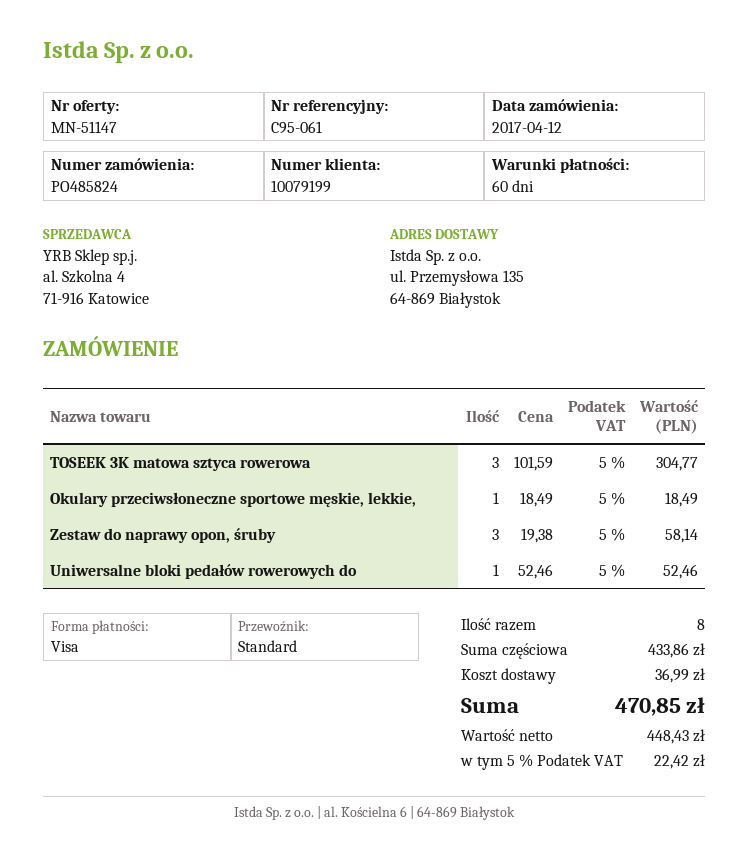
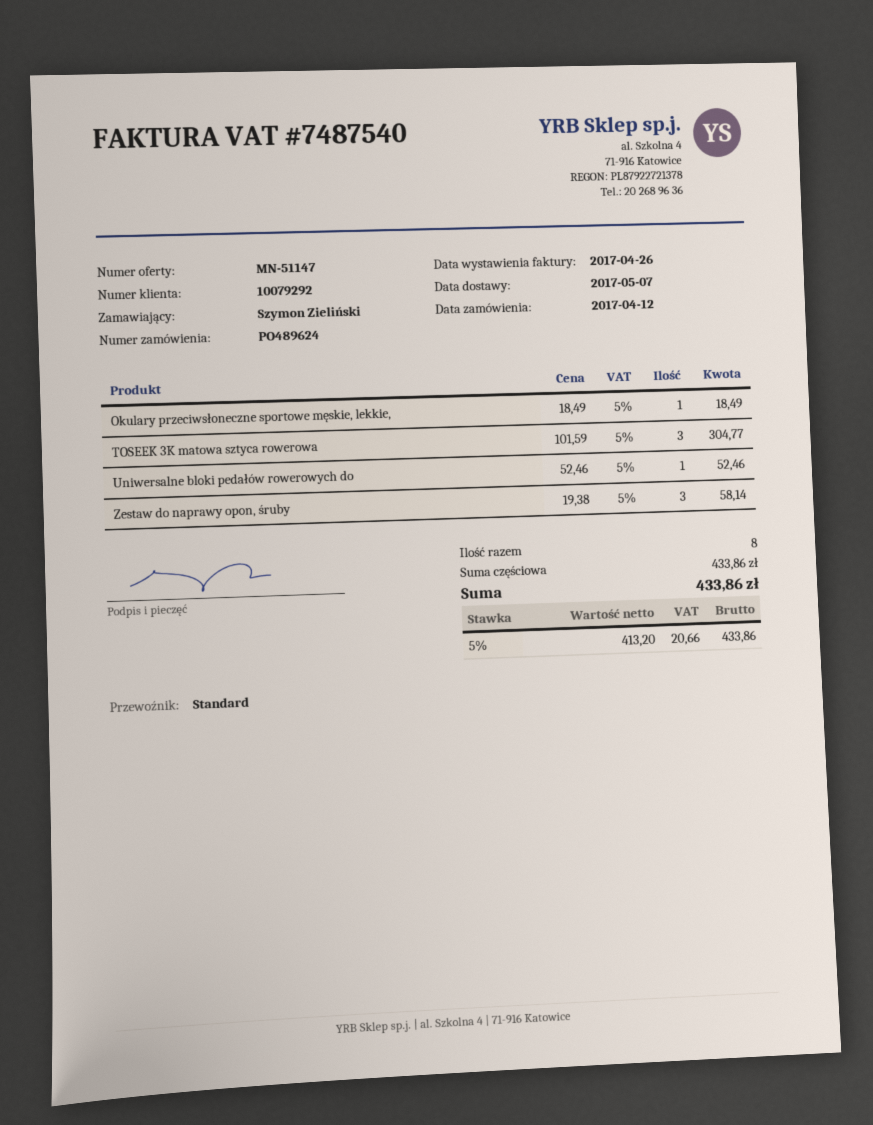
order number: PO485824 -> PO489624
customer number: 10079199 -> 10079292
shipping: 36.99 -> none
net: 448.43 -> 413.20
tax: 5% = 22.42 -> 5% = 20.66
total: 470.85 -> 433.86

